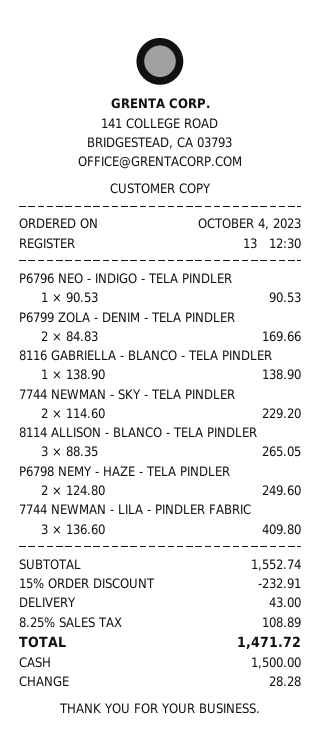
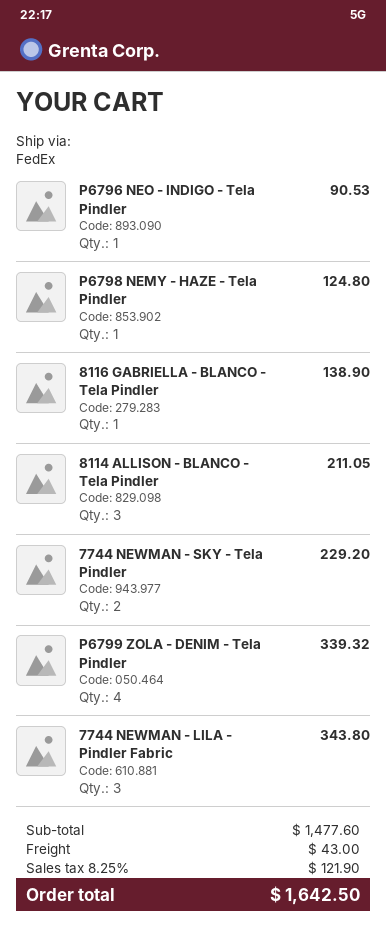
P6799 ZOLA - DENIM - TELA PINDLER: 2 for 169.66 -> 4 for 339.32
8114 ALLISON - BLANCO - TELA PINDLER: 3 for 265.05 -> 3 for 211.05
P6798 NEMY - HAZE - TELA PINDLER: 2 for 249.60 -> 1 for 124.80
7744 NEWMAN - LILA - PINDLER FABRIC: 3 for 409.80 -> 3 for 343.80
subtotal: 1552.74 -> 1477.60
discount: 15% = 232.91 -> none
tax: 8.25% = 108.89 -> 8.25% = 121.90
total: 1471.72 -> 1642.50

